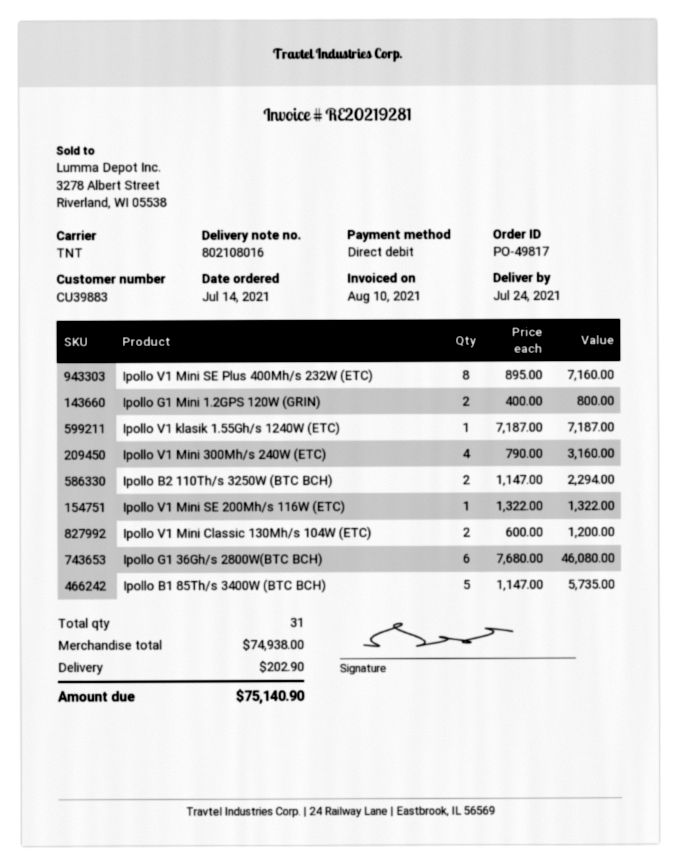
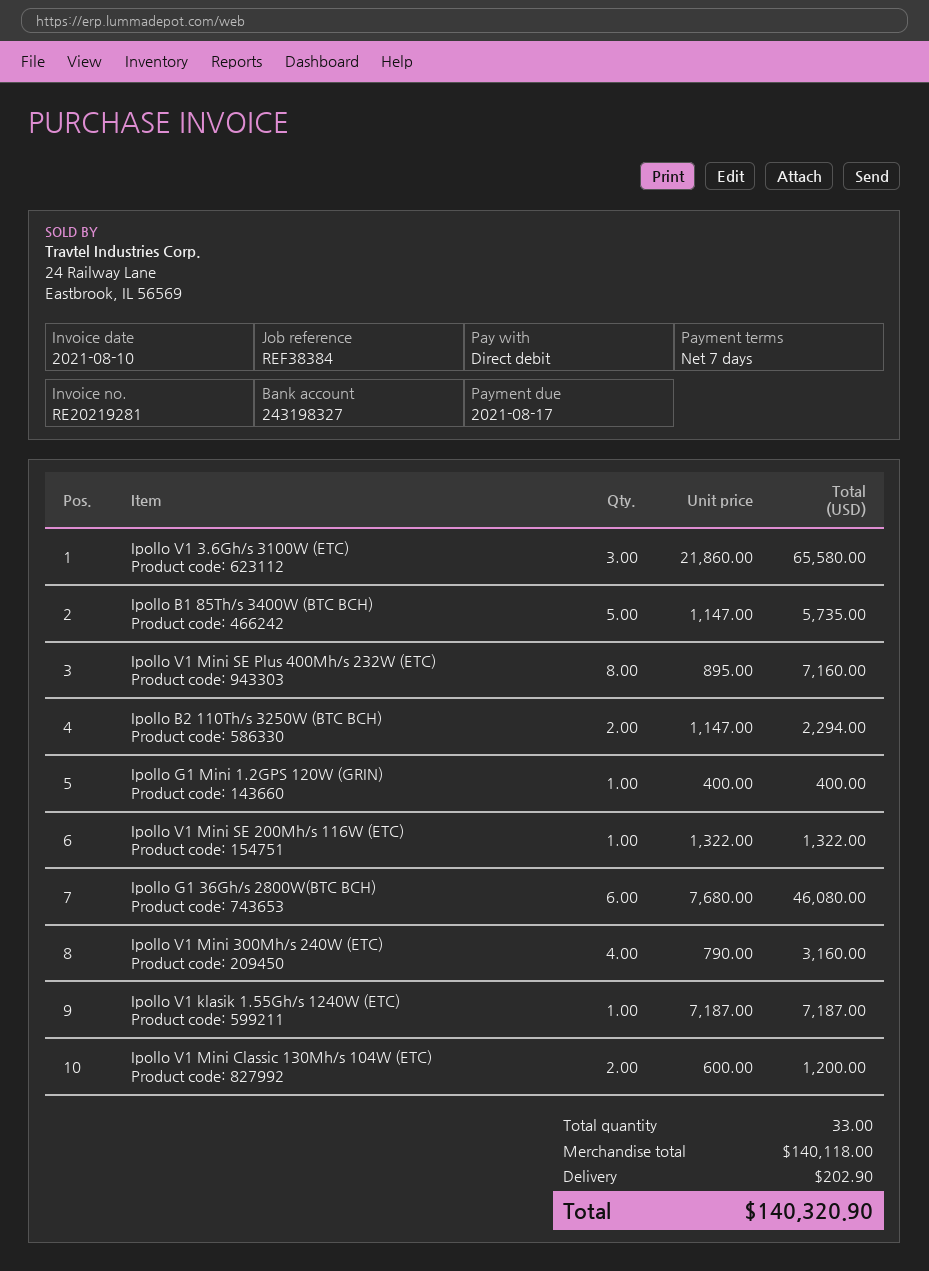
Ipollo G1 Mini 1.2GPS 120W (GRIN): 2 x 400.00 = 800.00 -> 1 x 400.00 = 400.00
Ipollo V1 3.6Gh/s 3100W (ETC): none -> 3 x 21860.00 = 65580.00
total quantity: 31 -> 33
subtotal: 74938.00 -> 140118.00
total: 75140.90 -> 140320.90

